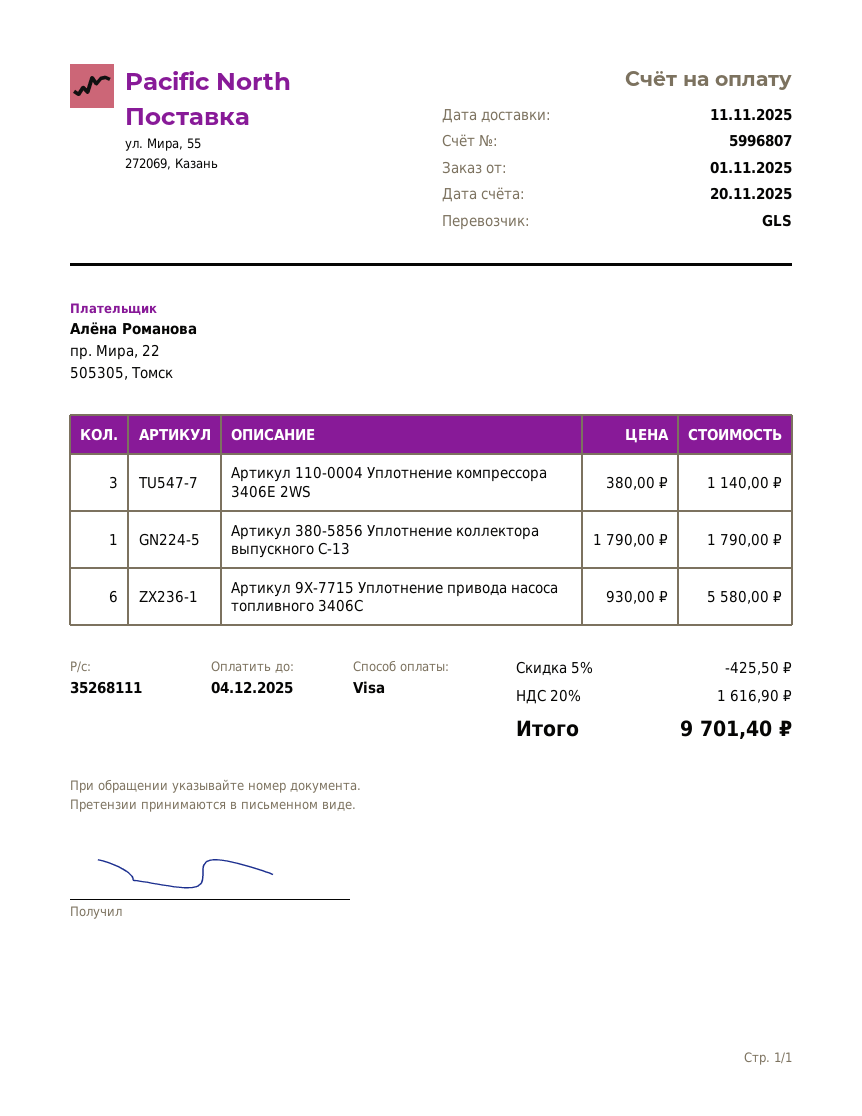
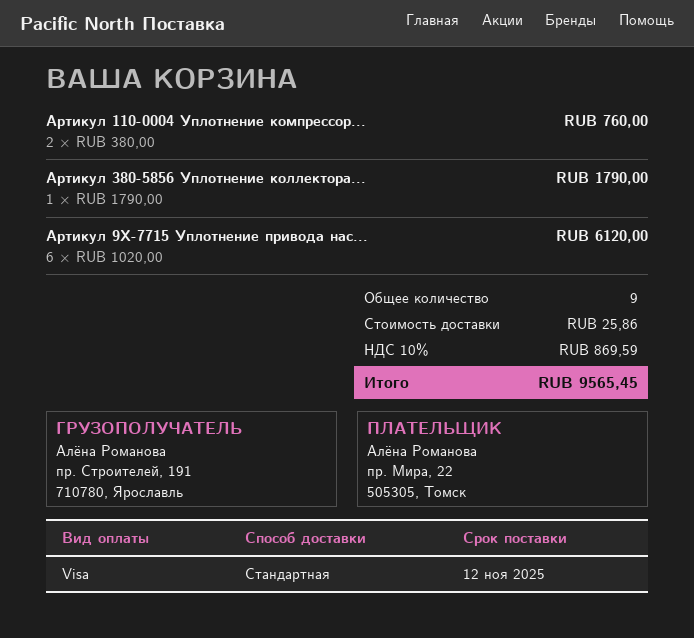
delivery date: 2025-11-11 -> 2025-11-12
shipping method: GLS -> standard
Артикул 110-0004 Уплотнение компрессора 3406E 2WS: 3 x 380.00 = 1140.00 -> 2 x 380.00 = 760.00
Артикул 9X-7715 Уплотнение привода насоса топливного 3406C: 6 x 930.00 = 5580.00 -> 6 x 1020.00 = 6120.00
discount: 5% = 425.50 -> none
shipping: none -> 25.86
tax: 20% = 1616.90 -> 10% = 869.59
total: 9701.40 -> 9565.45

